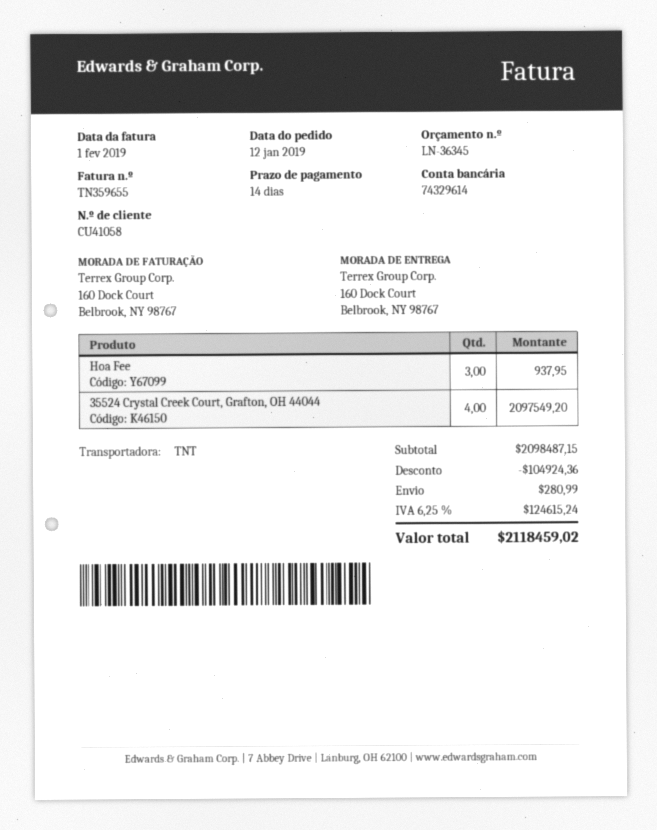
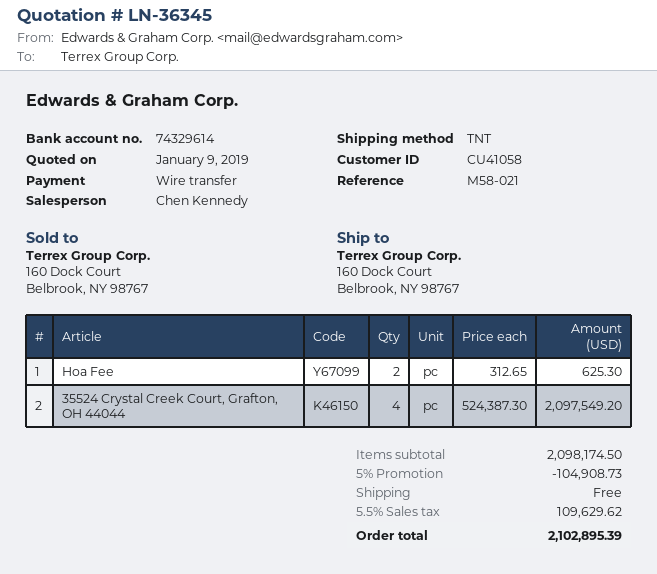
Hoa Fee: 3 for 937.95 -> 2 for 625.30
subtotal: 2098487.15 -> 2098174.50
discount: 104924.36 -> 104908.73
shipping: 280.99 -> 0.00
tax: 6.25% = 124615.24 -> 5.5% = 109629.62
total: 2118459.02 -> 2102895.39

